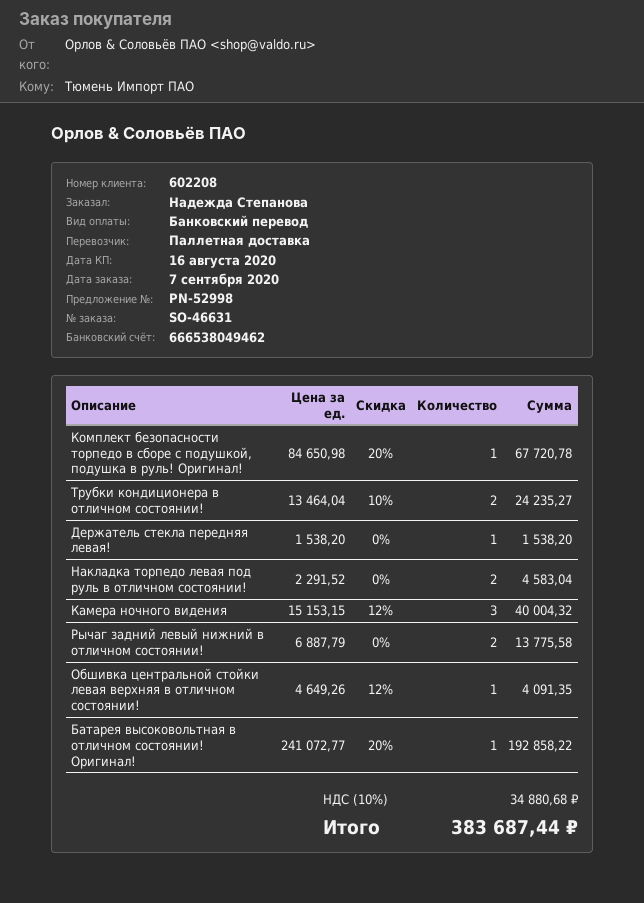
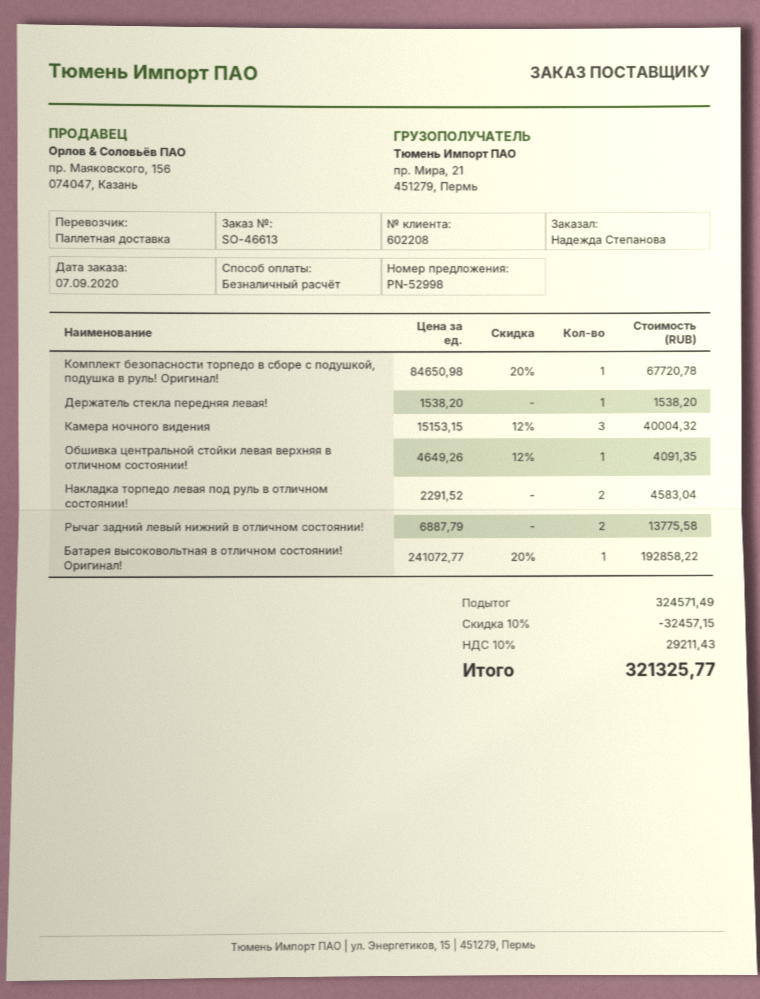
order number: SO-46631 -> SO-46613
Трубки кондиционера в отличном состоянии!: 2 x 13464.04 - 10% = 24235.27 -> none
discount: none -> 10% = 32457.15
tax: 10% = 34880.68 -> 10% = 29211.43
total: 383687.44 -> 321325.77

